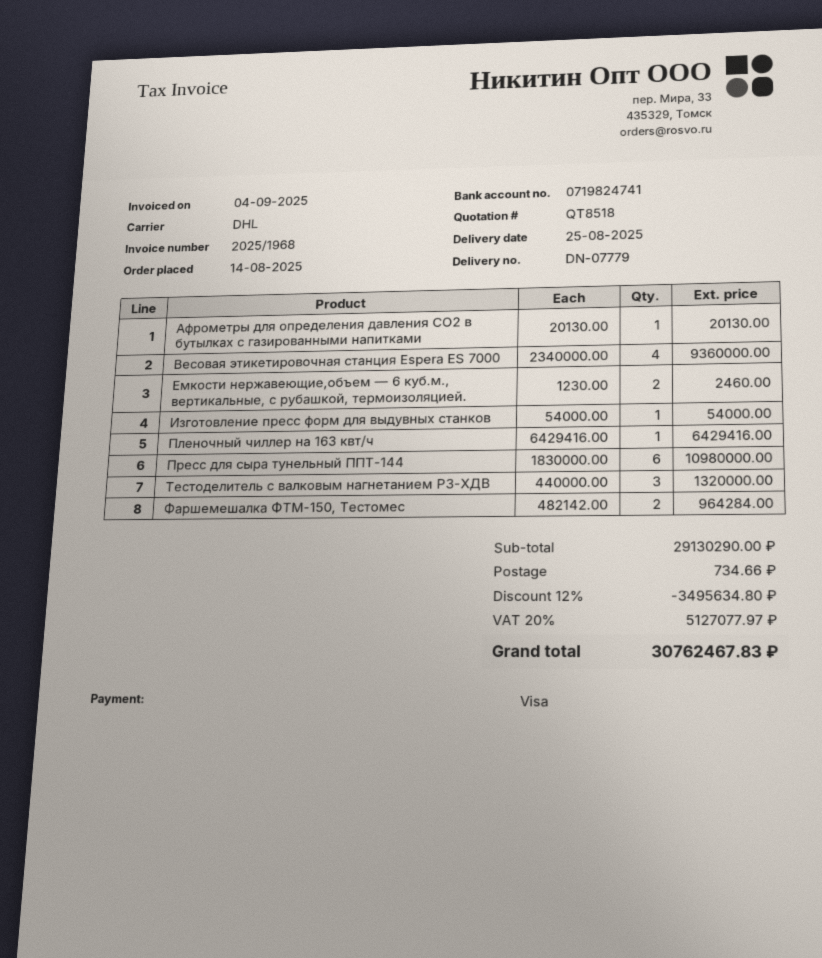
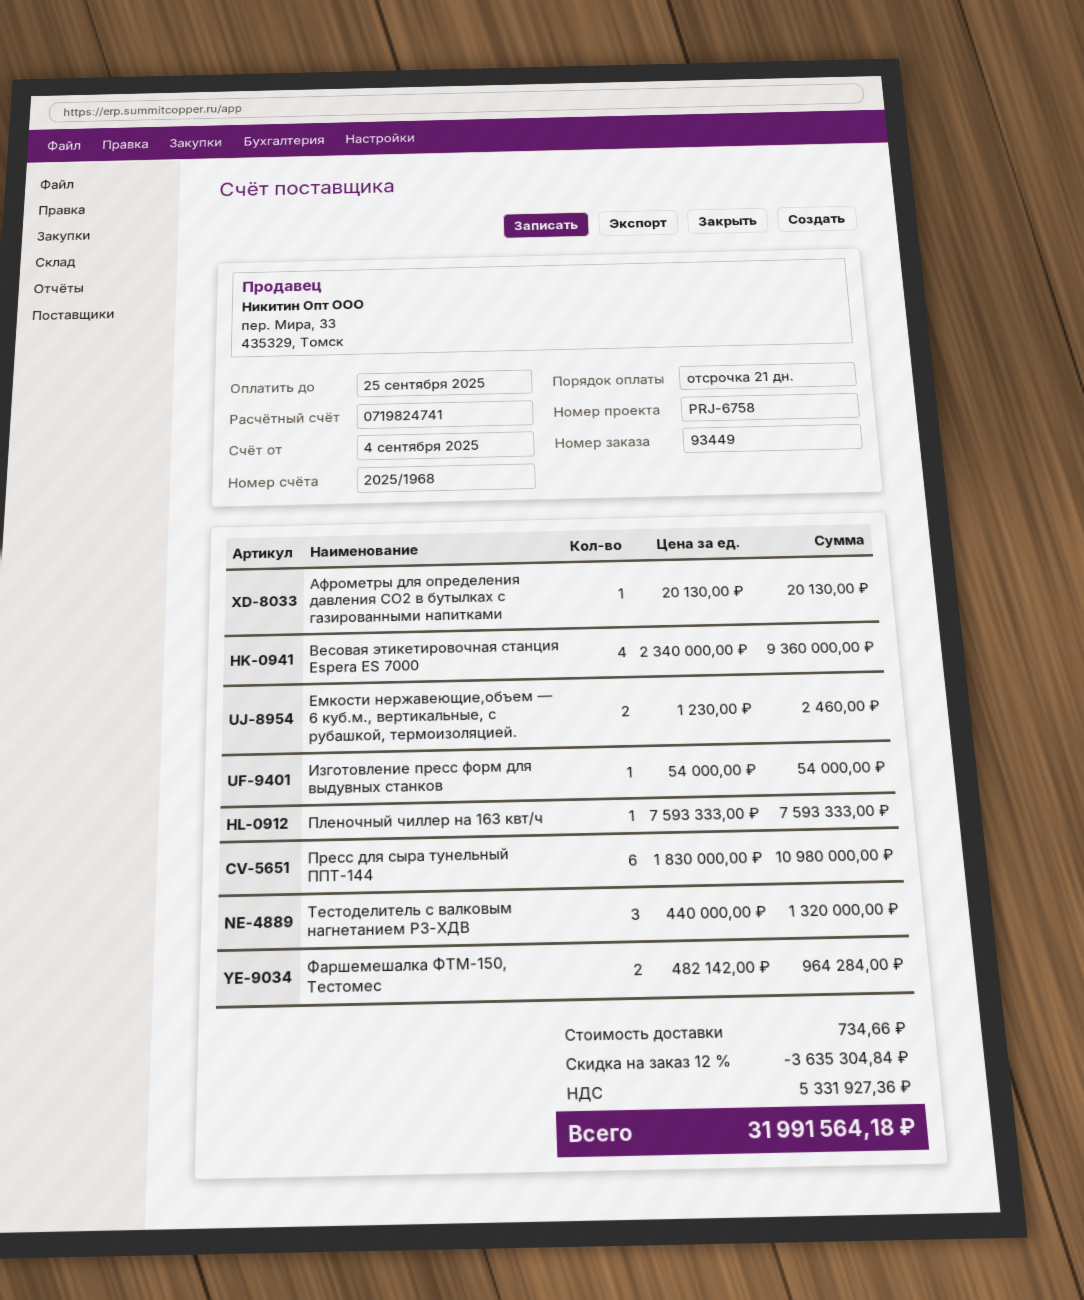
Пленочный чиллер на 163 квт/ч: 1 x 6429416.00 = 6429416.00 -> 1 x 7593333.00 = 7593333.00
discount: 12% = 3495634.80 -> 12% = 3635304.84
tax: 5127077.97 -> 5331927.36
total: 30762467.83 -> 31991564.18

